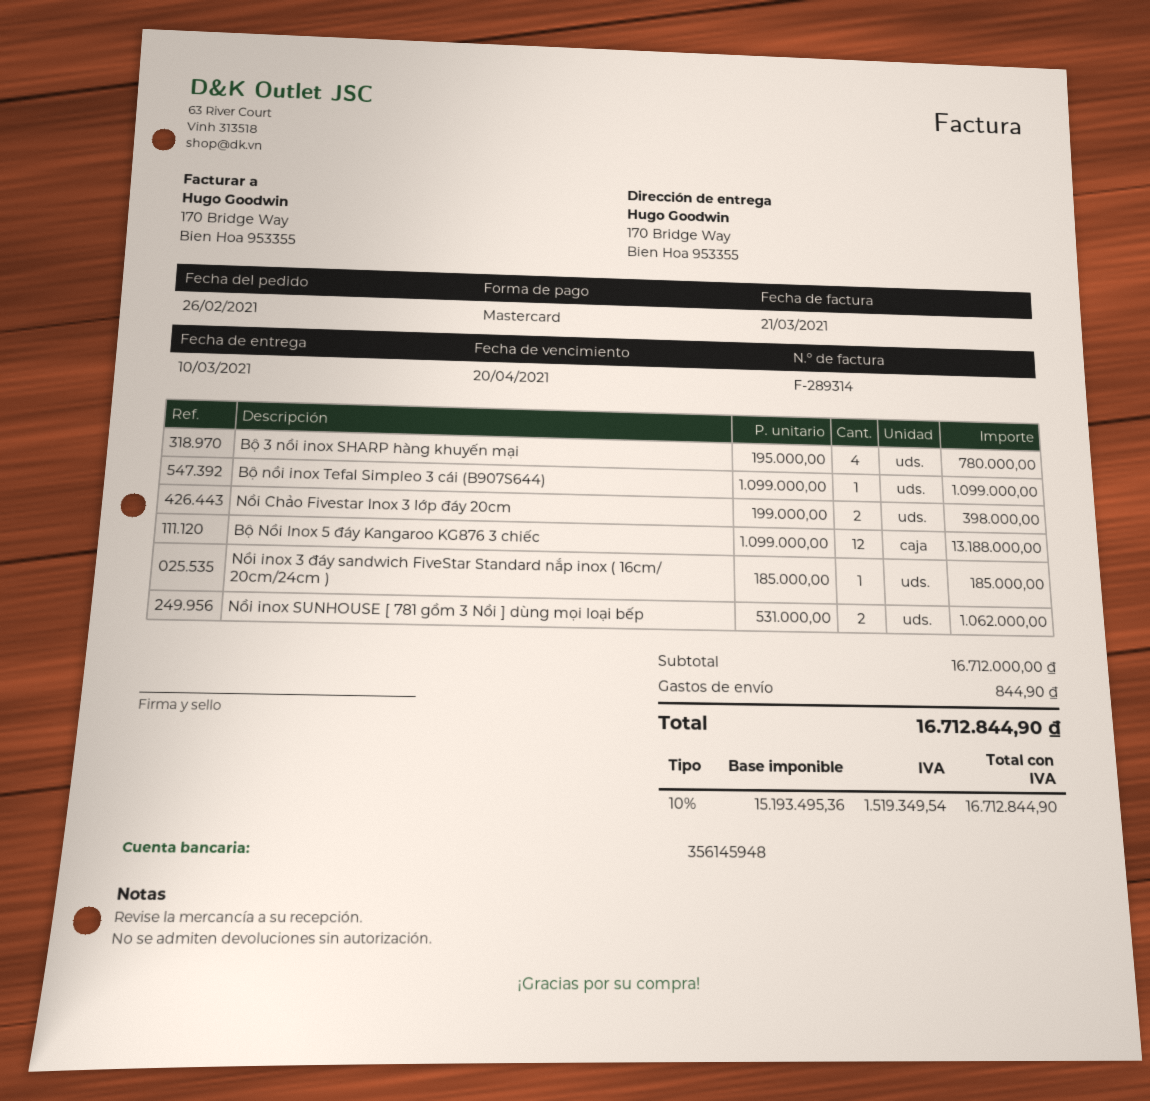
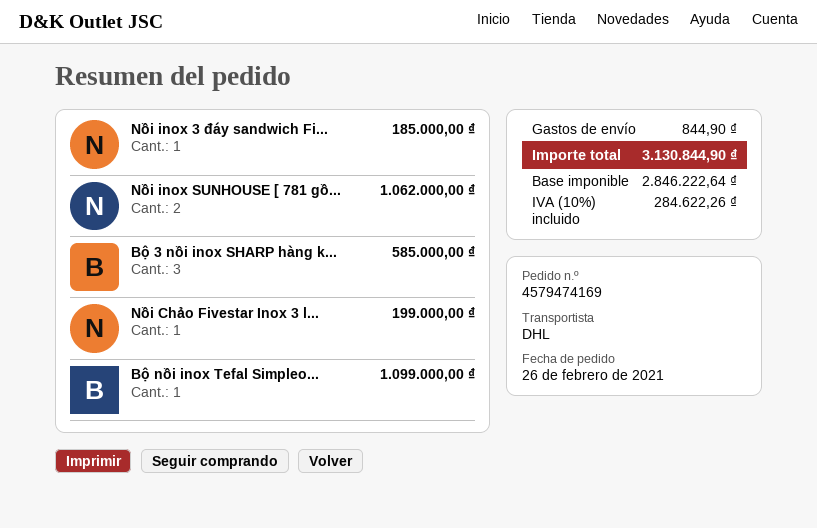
Bộ 3 nồi inox SHARP hàng khuyến mại: 4 for 780000.00 -> 3 for 585000.00
Nồi Chảo Fivestar Inox 3 lớp đáy 20cm: 2 for 398000.00 -> 1 for 199000.00
Bộ Nồi Inox 5 đáy Kangaroo KG876 3 chiếc: 12 for 13188000.00 -> none
net: 15193495.36 -> 2846222.64
tax: 10% = 1519349.54 -> 10% = 284622.26
total: 16712844.90 -> 3130844.90

